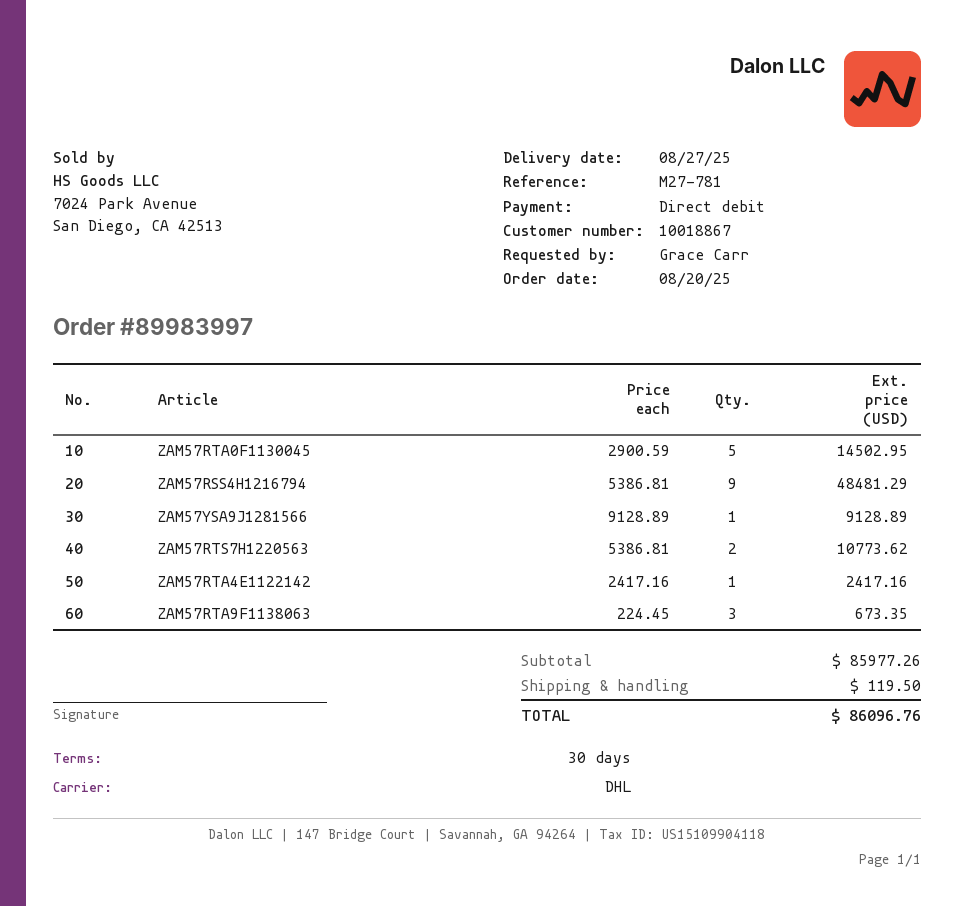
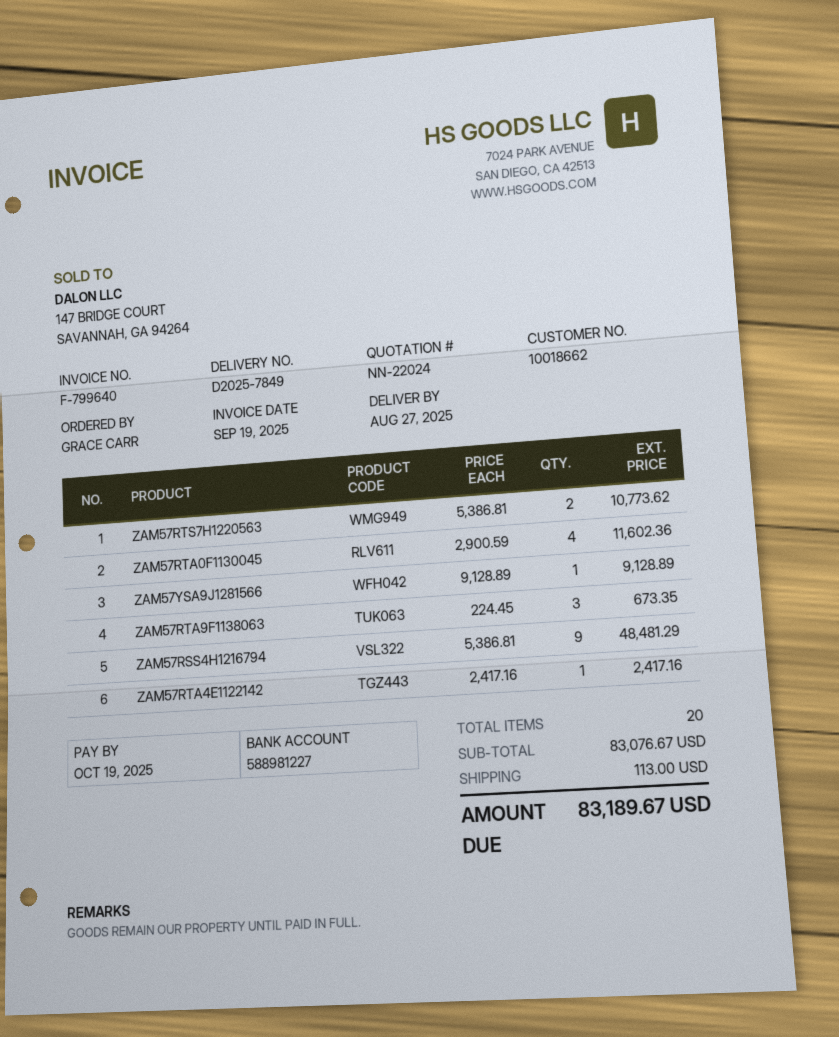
customer number: 10018867 -> 10018662
ZAM57RTA0F1130045: 5 x 2900.59 = 14502.95 -> 4 x 2900.59 = 11602.36
subtotal: 85977.26 -> 83076.67
shipping: 119.50 -> 113.00
total: 86096.76 -> 83189.67

